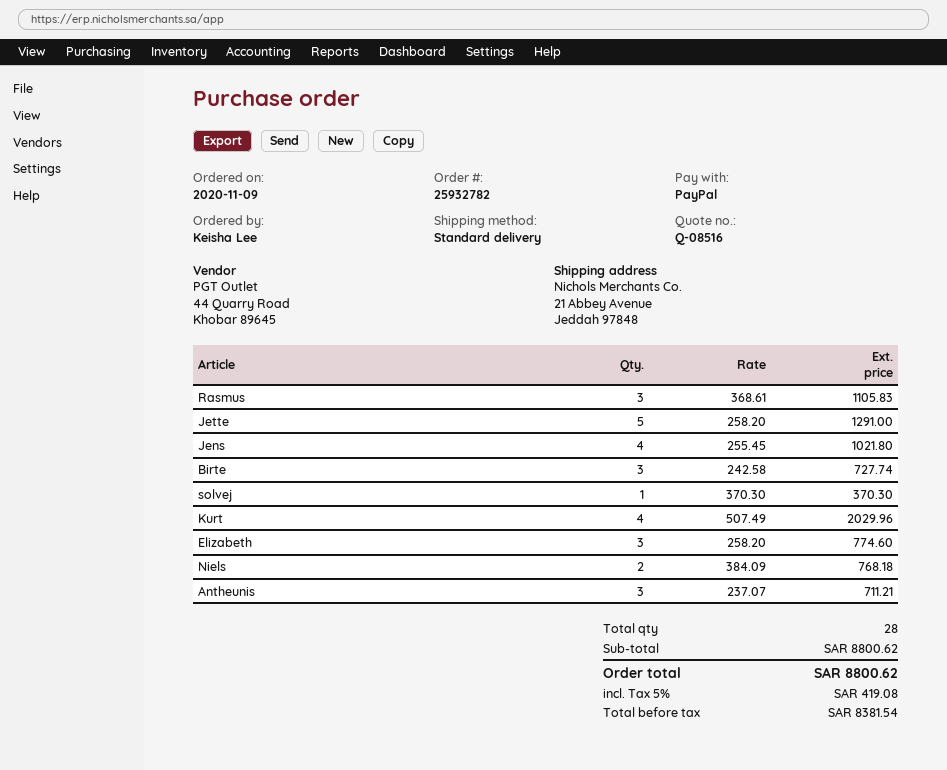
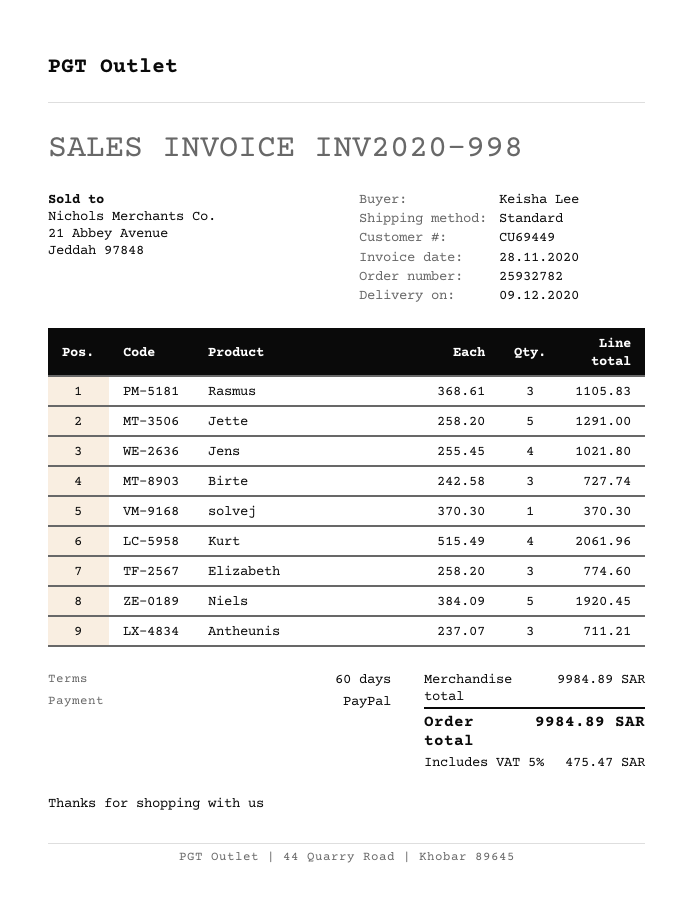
Kurt: 4 x 507.49 = 2029.96 -> 4 x 515.49 = 2061.96
Niels: 2 x 384.09 = 768.18 -> 5 x 384.09 = 1920.45
subtotal: 8800.62 -> 9984.89
tax: 5% = 419.08 -> 5% = 475.47
total: 8800.62 -> 9984.89

